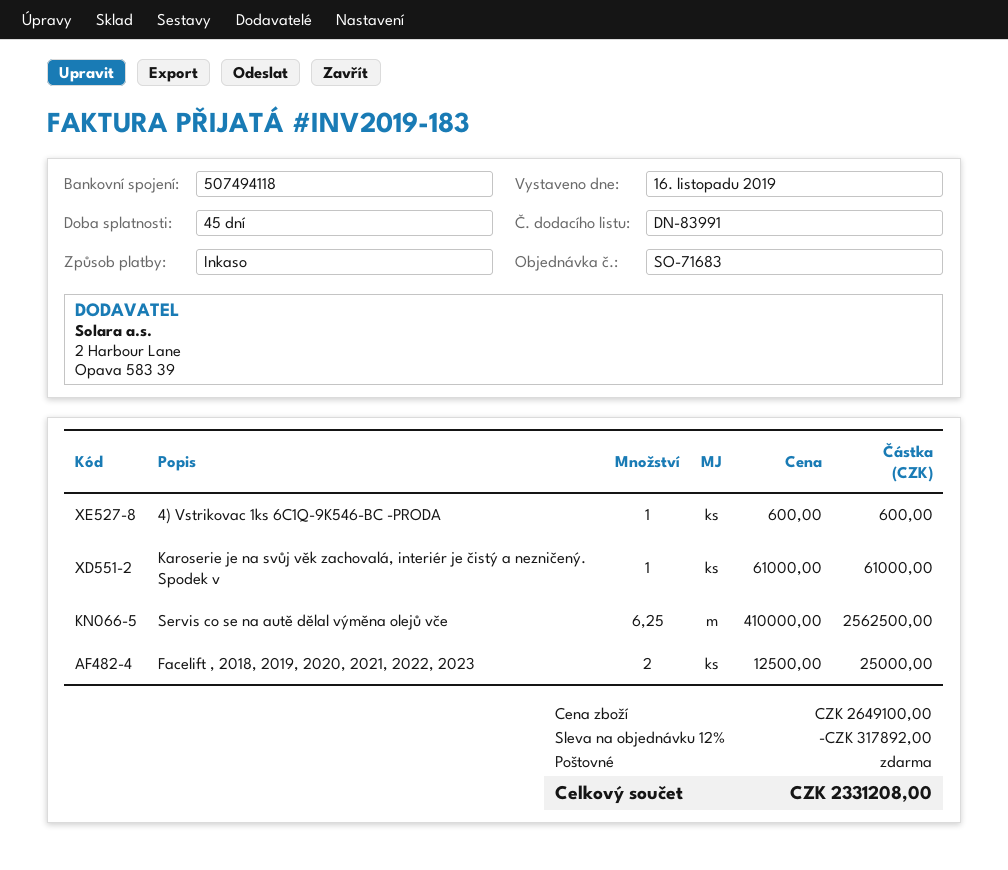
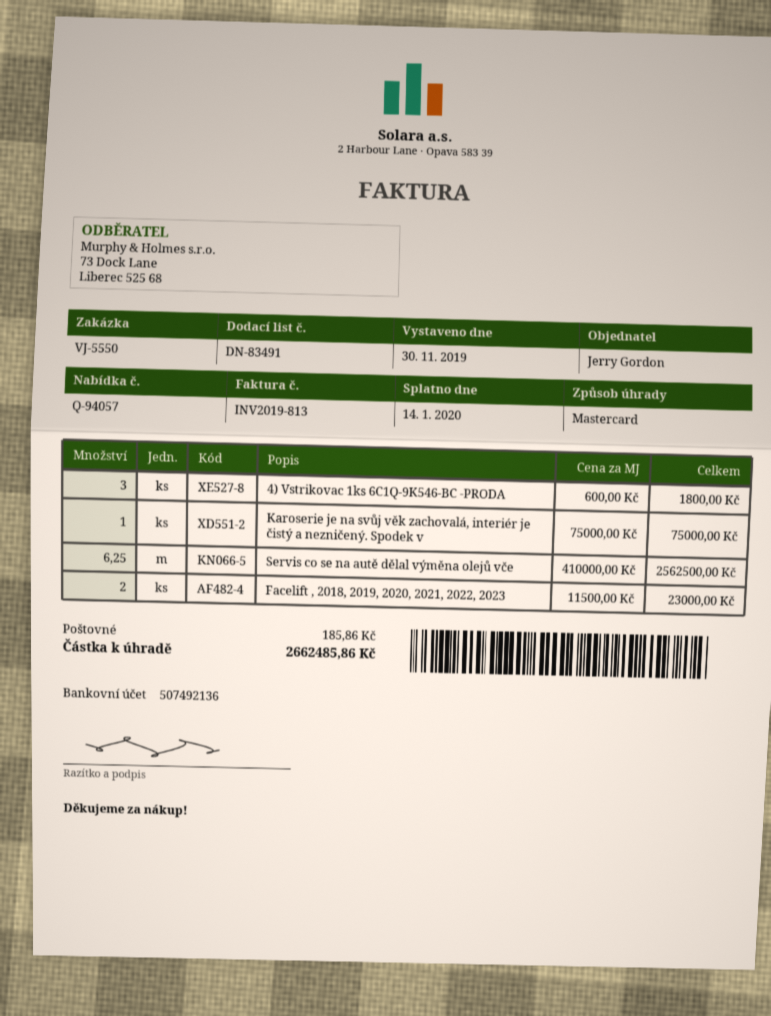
delivery note number: DN-83991 -> DN-83491
invoice number: INV2019-183 -> INV2019-813
invoice date: 2019-11-16 -> 2019-11-30
payment method: direct debit -> Mastercard
bank account: 507494118 -> 507492136
4) Vstrikovac 1ks 6C1Q-9K546-BC -PRODA: 1 x 600.00 = 600.00 -> 3 x 600.00 = 1800.00
Karoserie je na svůj věk zachovalá, interiér je čistý a nezničený. Spodek v: 1 x 61000.00 = 61000.00 -> 1 x 75000.00 = 75000.00
Facelift , 2018, 2019, 2020, 2021, 2022, 2023: 2 x 12500.00 = 25000.00 -> 2 x 11500.00 = 23000.00
discount: 12% = 317892.00 -> none
shipping: 0.00 -> 185.86
total: 2331208.00 -> 2662485.86

